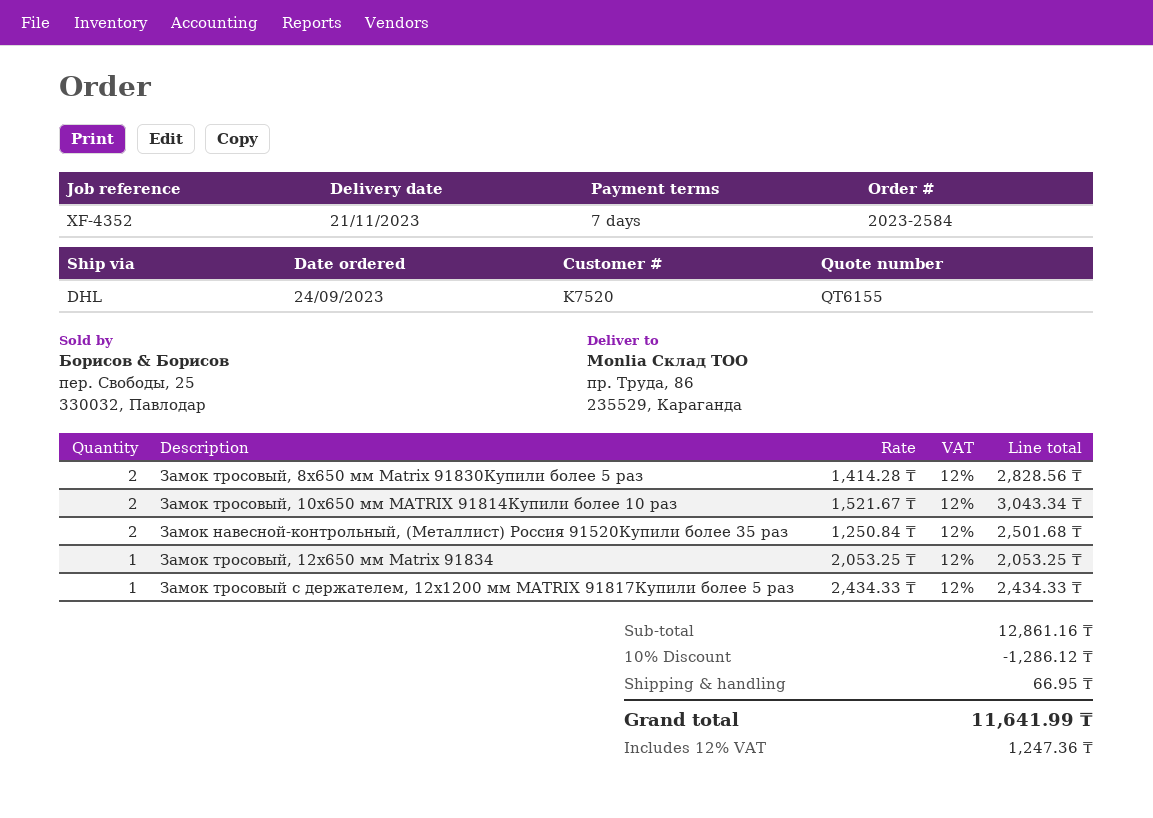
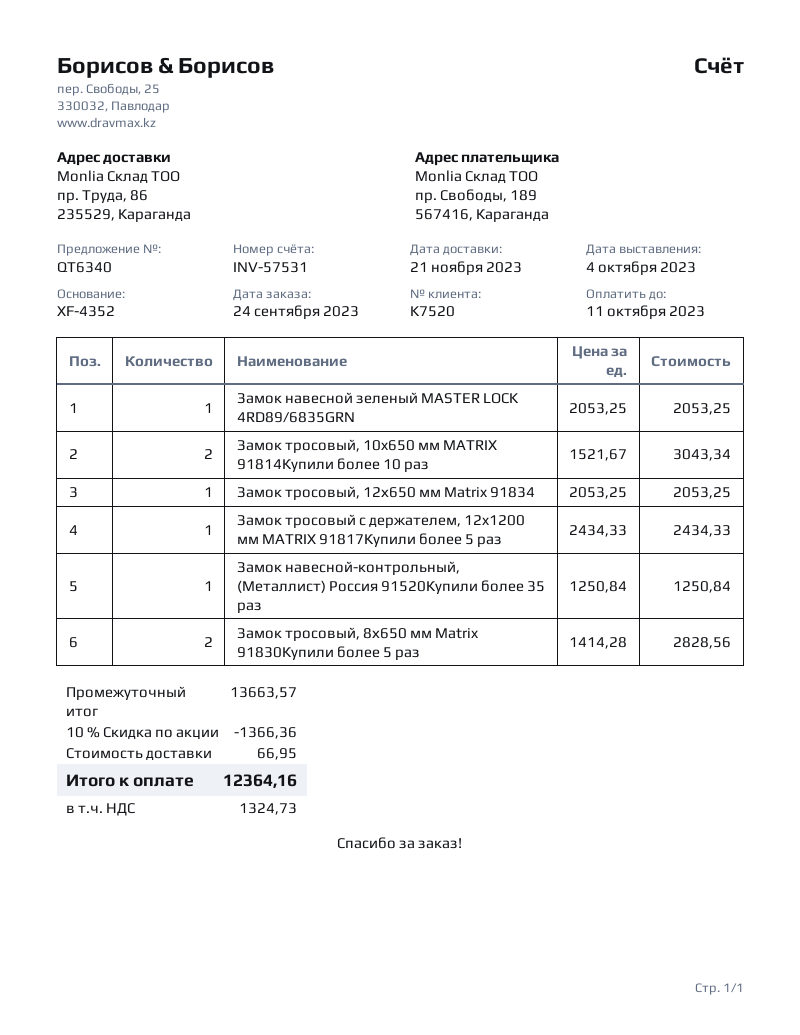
quote number: QT6155 -> QT6340
Замок навесной-контрольный, (Металлист) Россия 91520Купили более 35 раз: 2 x 1250.84 = 2501.68 -> 1 x 1250.84 = 1250.84
Замок навесной зеленый MASTER LOCK 4RD89/6835GRN: none -> 1 x 2053.25 = 2053.25
subtotal: 12861.16 -> 13663.57
discount: 10% = 1286.12 -> 10% = 1366.36
tax: 1247.36 -> 1324.73
total: 11641.99 -> 12364.16

